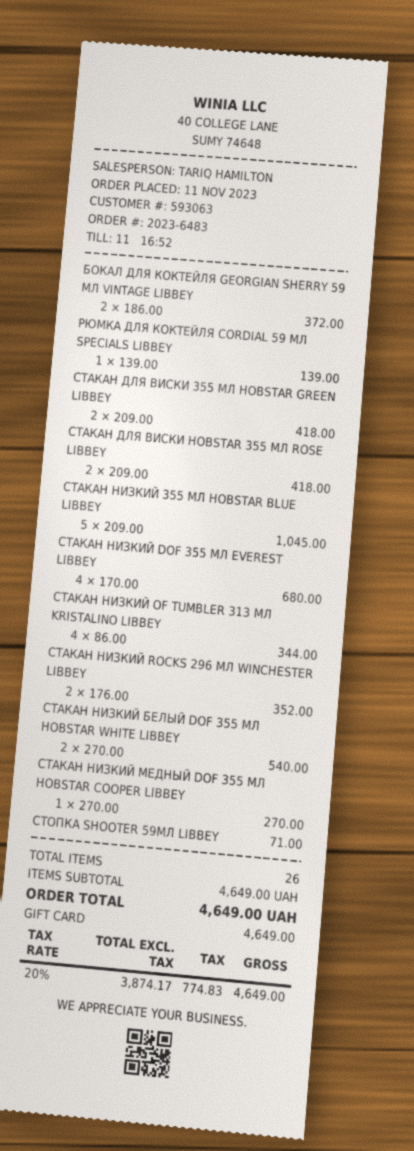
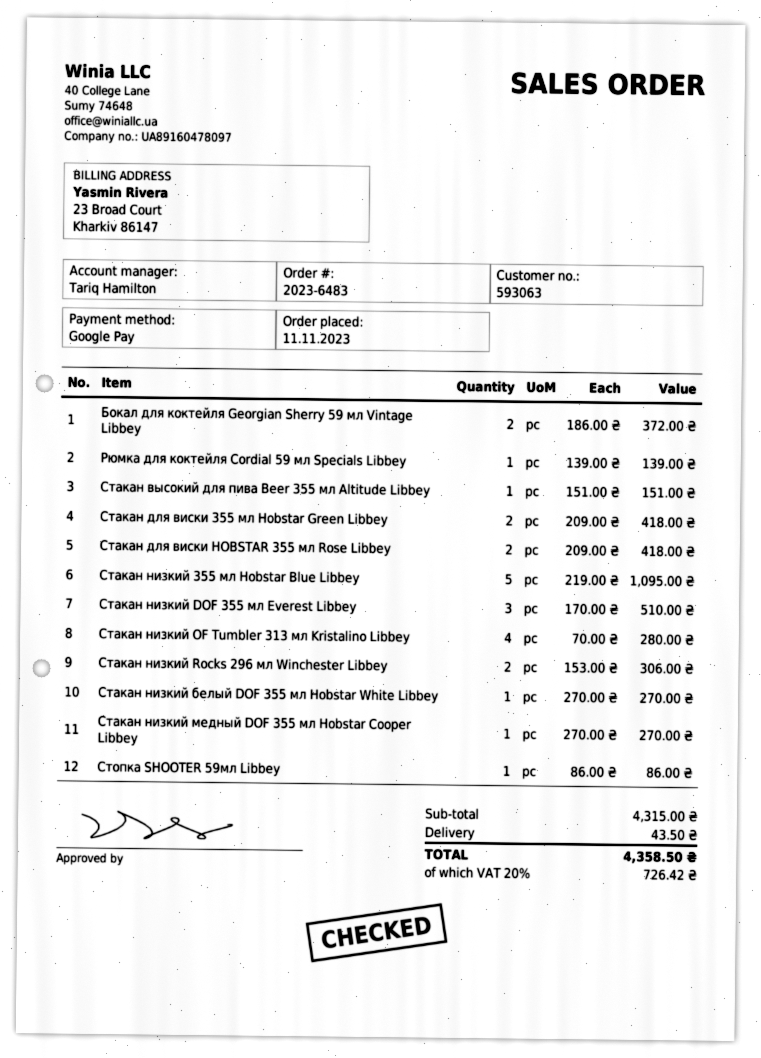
payment method: gift card -> Google Pay
СТАКАН НИЗКИЙ 355 МЛ HOBSTAR BLUE LIBBEY: 5 x 209.00 = 1045.00 -> 5 x 219.00 = 1095.00
СТАКАН НИЗКИЙ DOF 355 МЛ EVEREST LIBBEY: 4 x 170.00 = 680.00 -> 3 x 170.00 = 510.00
СТАКАН НИЗКИЙ OF TUMBLER 313 МЛ KRISTALINO LIBBEY: 4 x 86.00 = 344.00 -> 4 x 70.00 = 280.00
СТАКАН НИЗКИЙ ROCKS 296 МЛ WINCHESTER LIBBEY: 2 x 176.00 = 352.00 -> 2 x 153.00 = 306.00
СТАКАН НИЗКИЙ БЕЛЫЙ DOF 355 МЛ HOBSTAR WHITE LIBBEY: 2 x 270.00 = 540.00 -> 1 x 270.00 = 270.00
СТОПКА SHOOTER 59МЛ LIBBEY: 1 x 71.00 = 71.00 -> 1 x 86.00 = 86.00
Стакан высокий для пива Beer 355 мл Altitude Libbey: none -> 1 x 151.00 = 151.00
subtotal: 4649.00 -> 4315.00
shipping: none -> 43.50
tax: 20% = 774.83 -> 20% = 726.42
total: 4649.00 -> 4358.50

